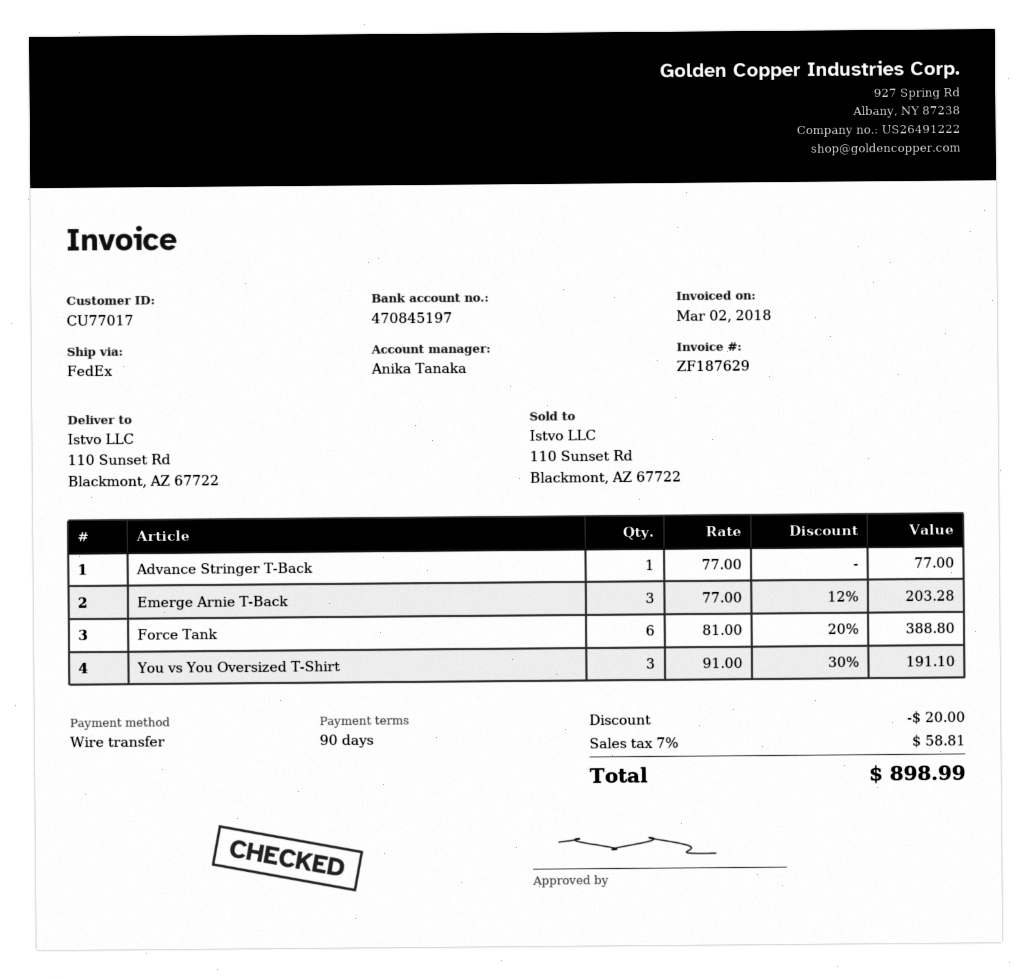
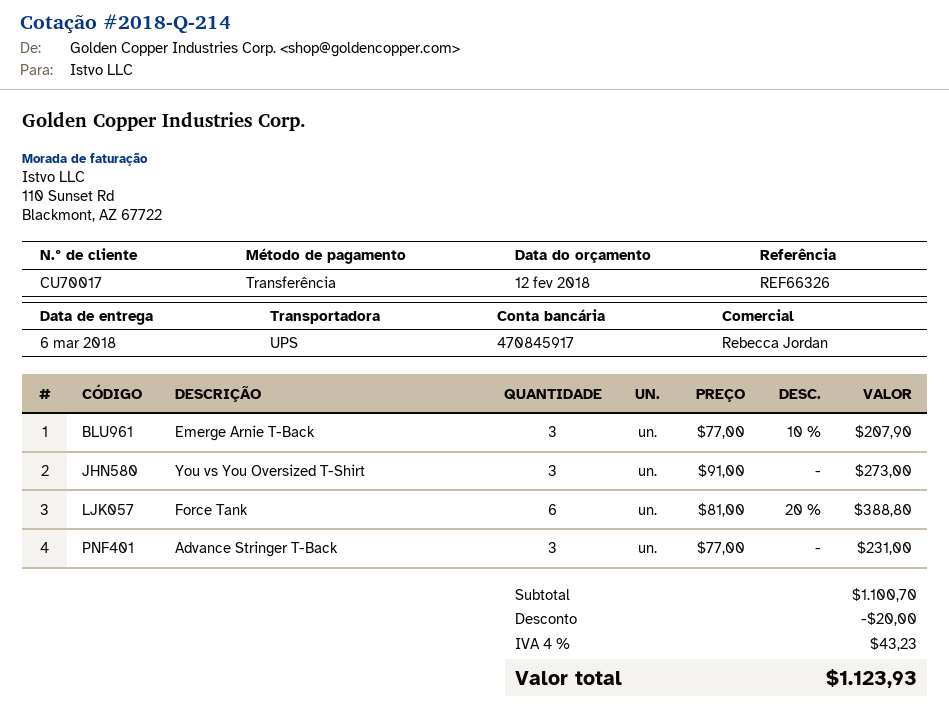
customer number: CU77017 -> CU70017
sales rep: Anika Tanaka -> Rebecca Jordan
bank account: 470845197 -> 470845917
shipping method: FedEx -> UPS
Advance Stringer T-Back: 1 x 77.00 = 77.00 -> 3 x 77.00 = 231.00
Emerge Arnie T-Back: 3 x 77.00 - 12% = 203.28 -> 3 x 77.00 - 10% = 207.90
You vs You Oversized T-Shirt: 3 x 91.00 - 30% = 191.10 -> 3 x 91.00 = 273.00
tax: 7% = 58.81 -> 4% = 43.23
total: 898.99 -> 1123.93

